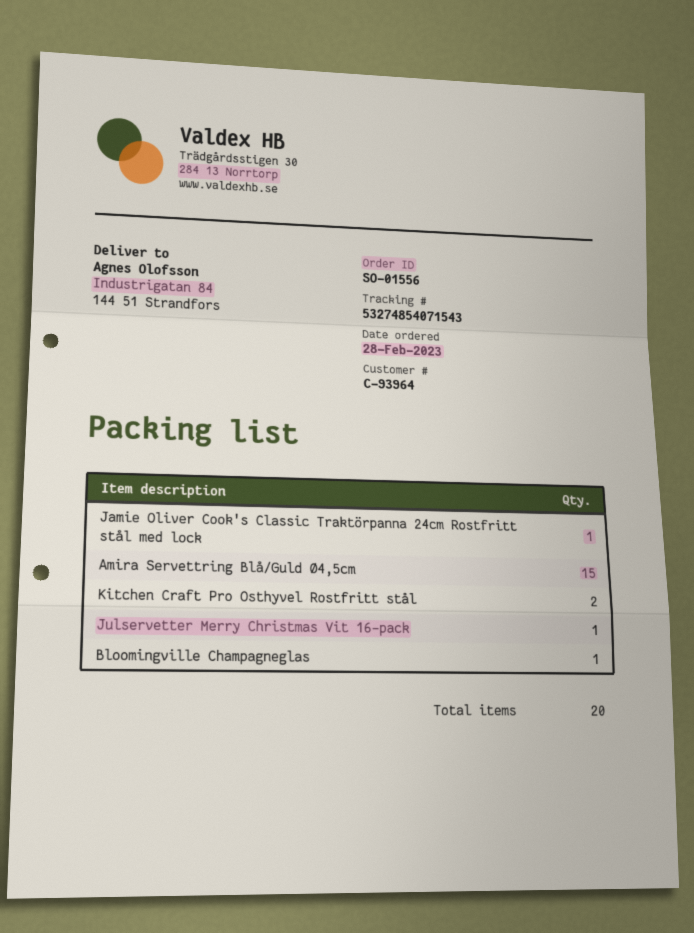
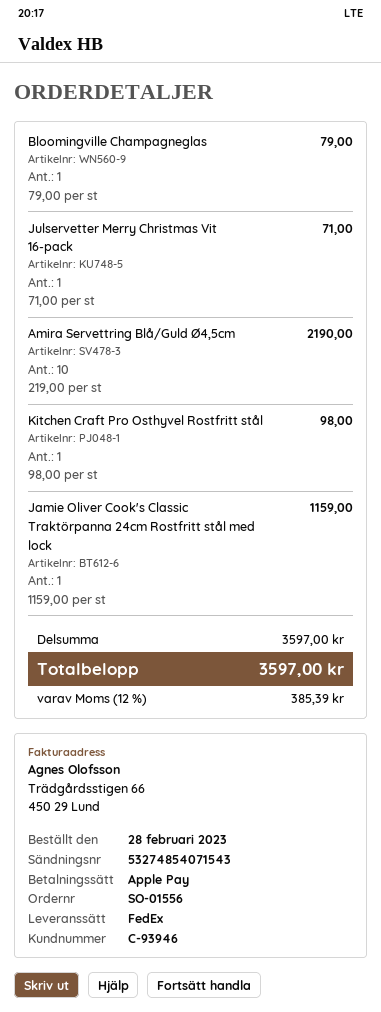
customer number: C-93964 -> C-93946
Amira Servettring Blå/Guld Ø4,5cm: 15 -> 10
Kitchen Craft Pro Osthyvel Rostfritt stål: 2 -> 1

